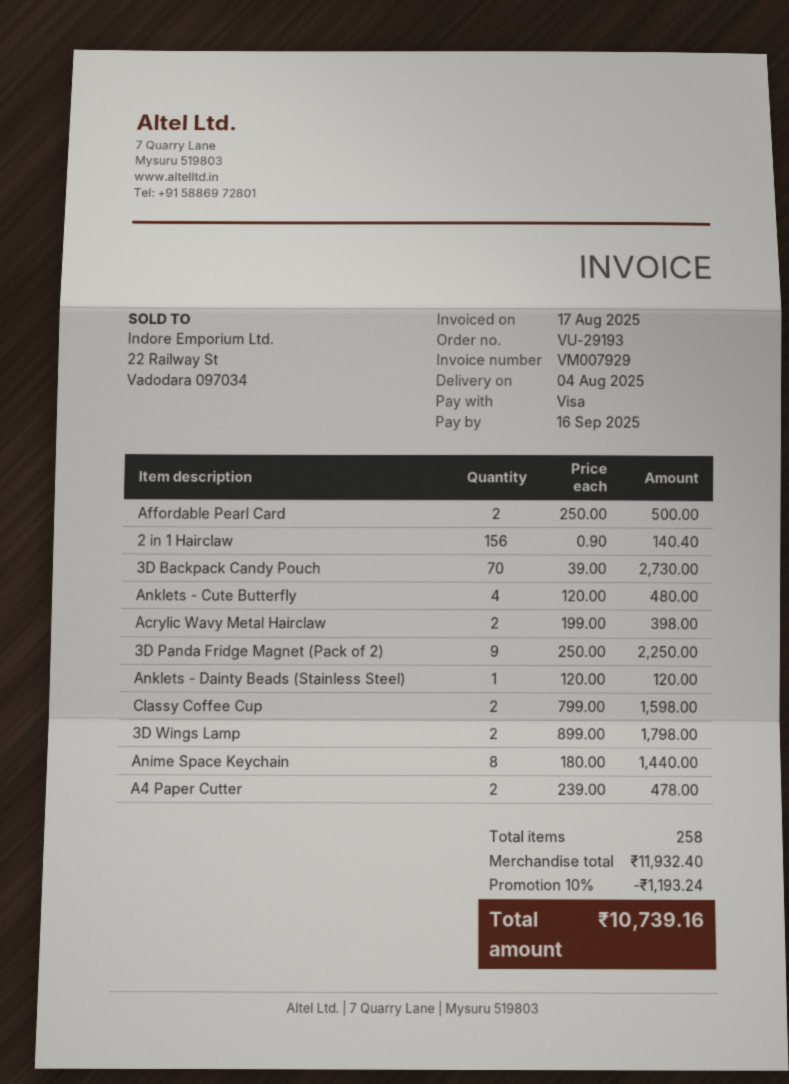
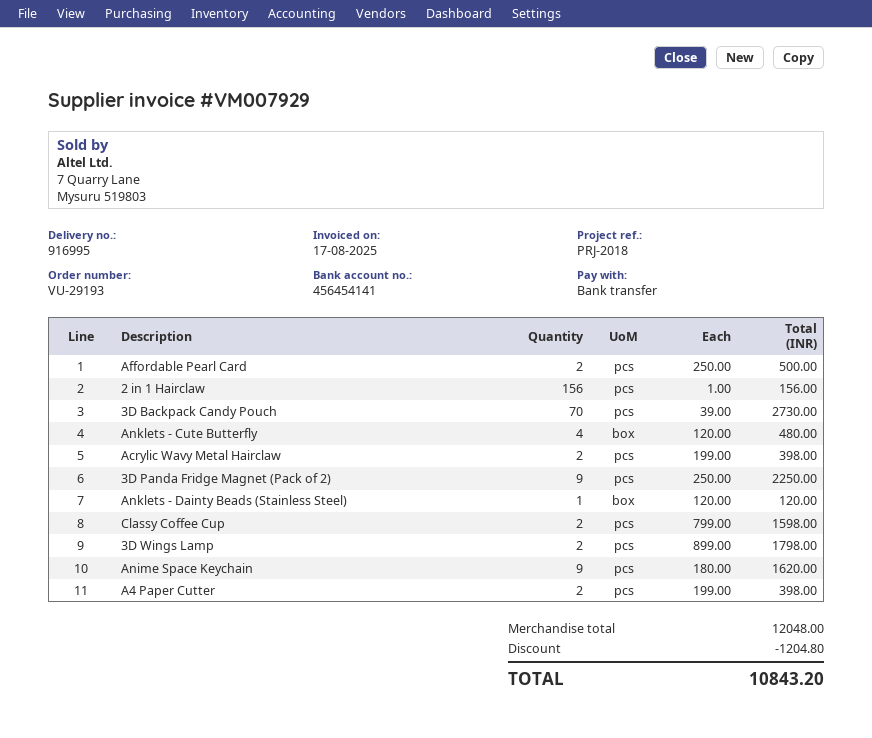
payment method: Visa -> bank transfer
2 in 1 Hairclaw: 156 x 0.90 = 140.40 -> 156 x 1.00 = 156.00
Anime Space Keychain: 8 x 180.00 = 1440.00 -> 9 x 180.00 = 1620.00
A4 Paper Cutter: 2 x 239.00 = 478.00 -> 2 x 199.00 = 398.00
subtotal: 11932.40 -> 12048.00
discount: 1193.24 -> 1204.80
total: 10739.16 -> 10843.20

